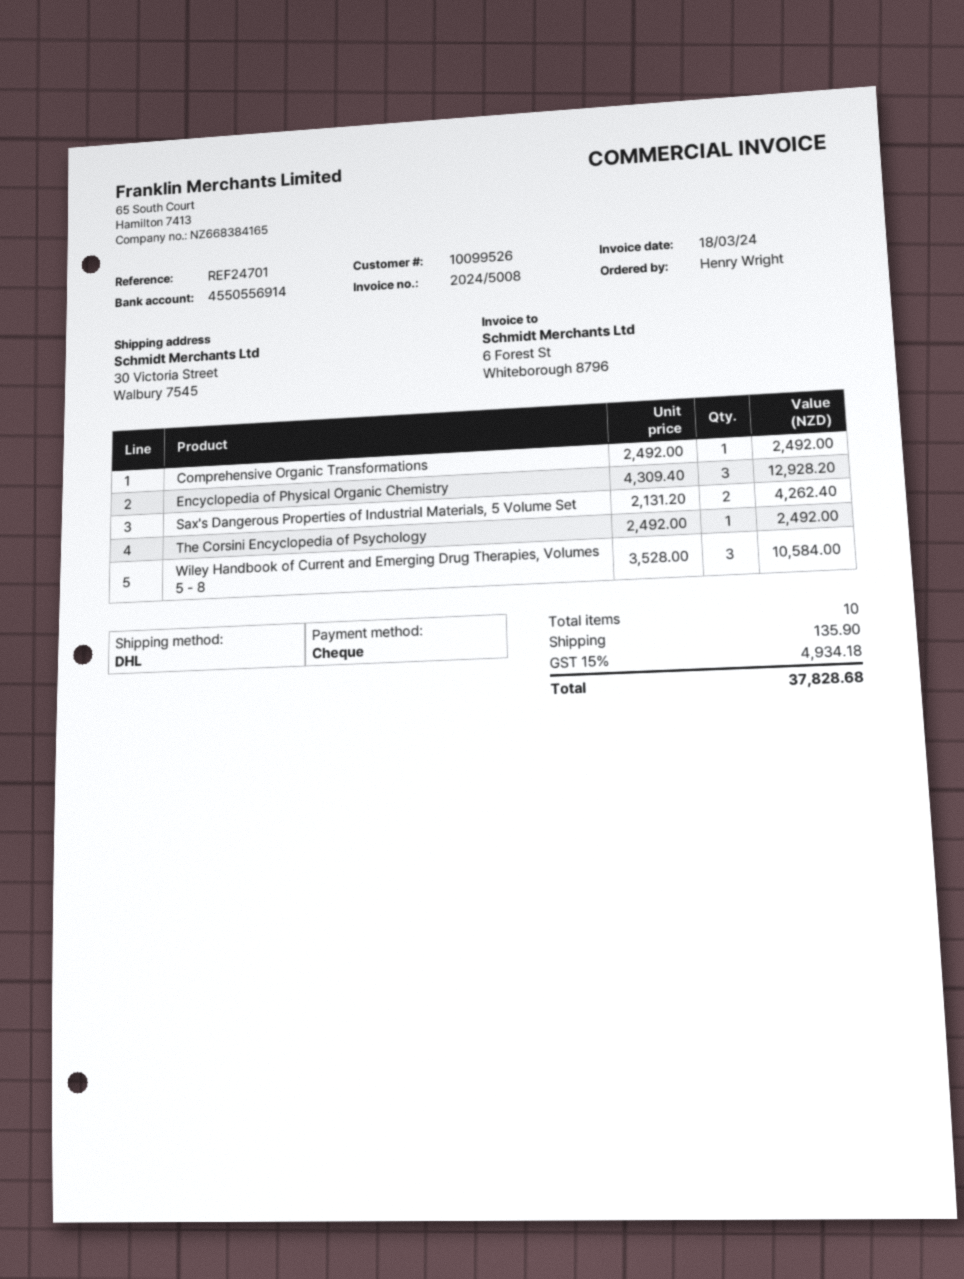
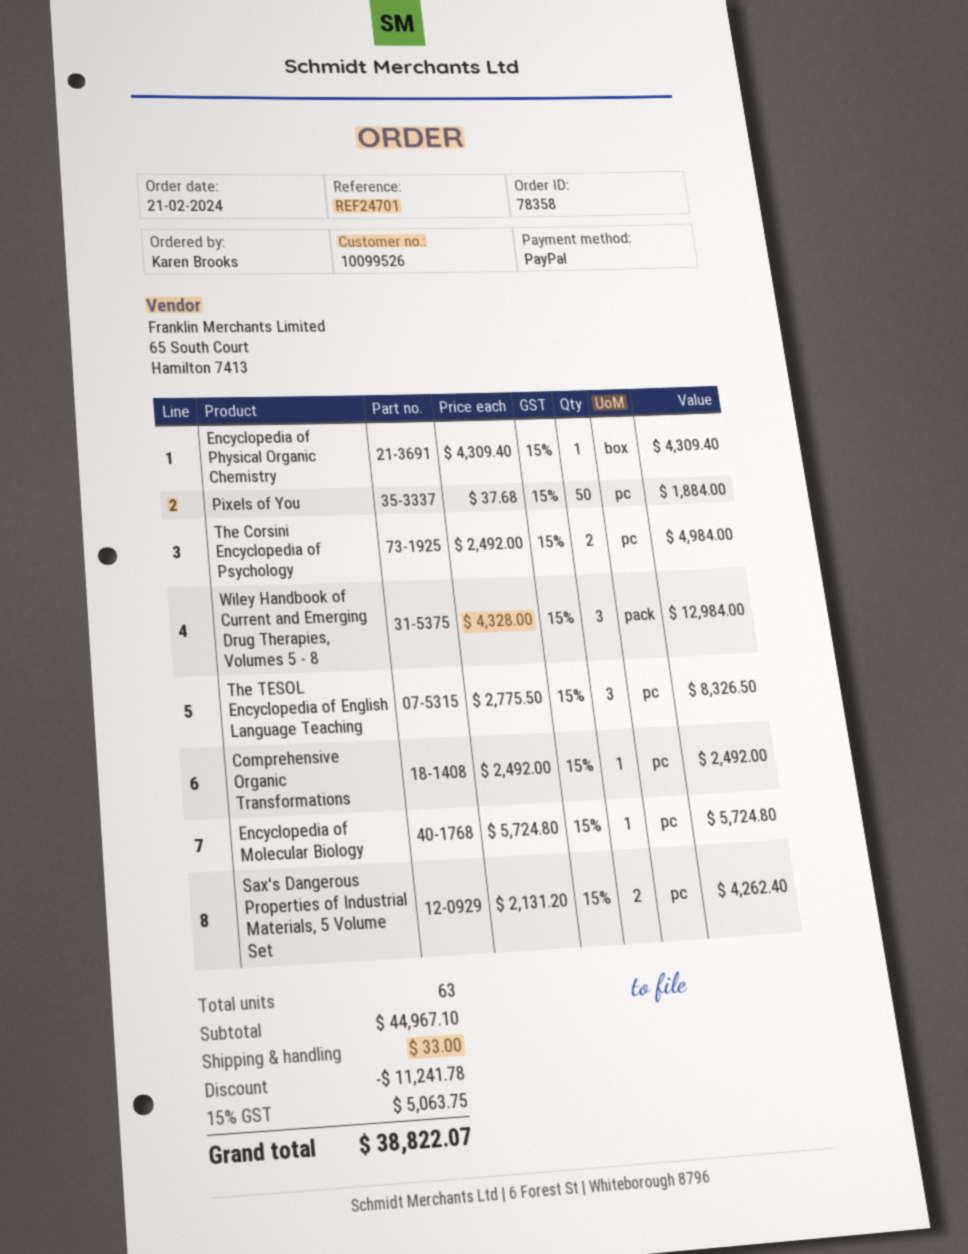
ordered by: Henry Wright -> Karen Brooks
payment method: cheque -> PayPal
Encyclopedia of Physical Organic Chemistry: 3 x 4309.40 = 12928.20 -> 1 x 4309.40 = 4309.40
The Corsini Encyclopedia of Psychology: 1 x 2492.00 = 2492.00 -> 2 x 2492.00 = 4984.00
Wiley Handbook of Current and Emerging Drug Therapies, Volumes 5 - 8: 3 x 3528.00 = 10584.00 -> 3 x 4328.00 = 12984.00
Pixels of You: none -> 50 x 37.68 = 1884.00
The TESOL Encyclopedia of English Language Teaching: none -> 3 x 2775.50 = 8326.50
Encyclopedia of Molecular Biology: none -> 1 x 5724.80 = 5724.80
total quantity: 10 -> 63
discount: none -> 11241.78
shipping: 135.90 -> 33.00
tax: 15% = 4934.18 -> 15% = 5063.75
total: 37828.68 -> 38822.07

